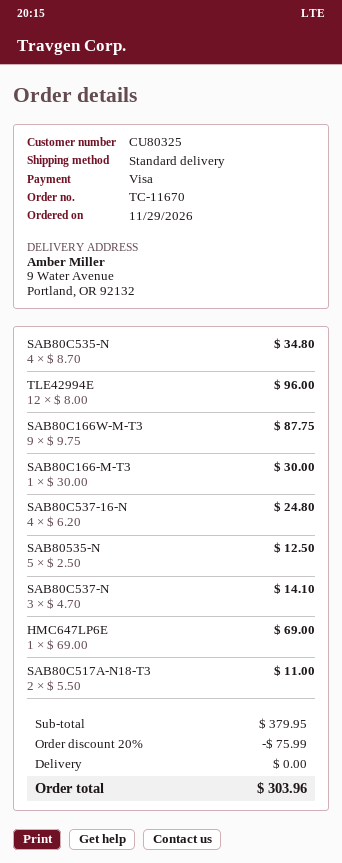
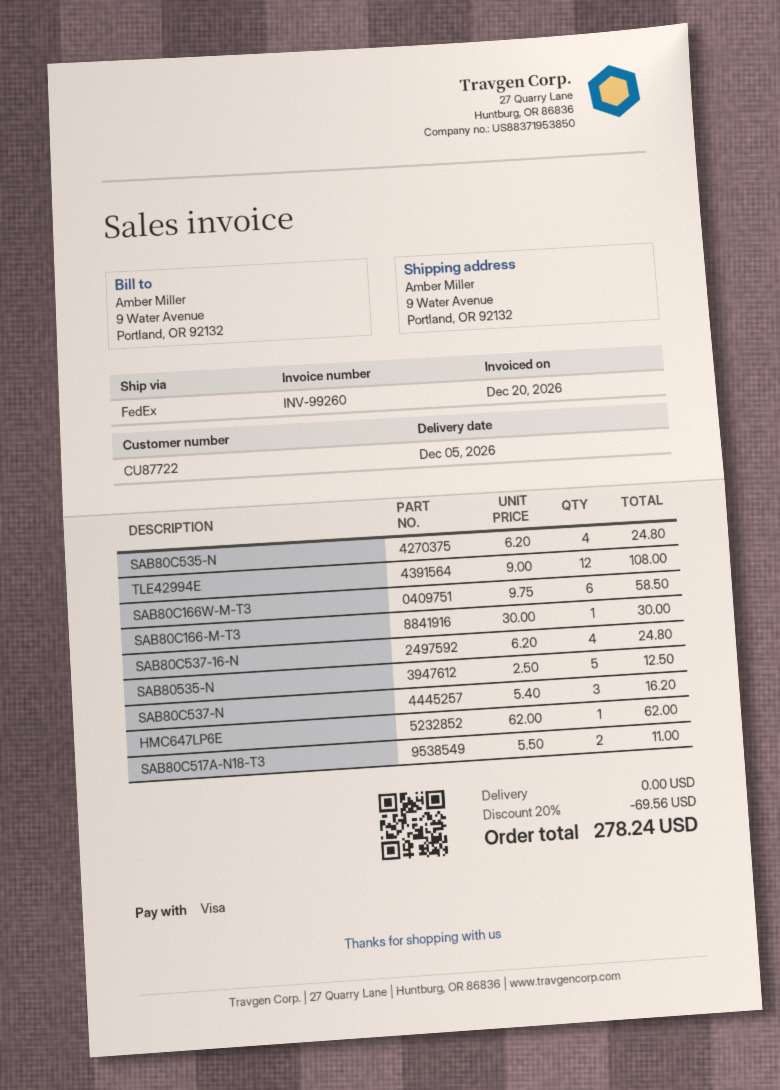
customer number: CU80325 -> CU87722
shipping method: standard -> FedEx
SAB80C535-N: 4 x 8.70 = 34.80 -> 4 x 6.20 = 24.80
TLE42994E: 12 x 8.00 = 96.00 -> 12 x 9.00 = 108.00
SAB80C166W-M-T3: 9 x 9.75 = 87.75 -> 6 x 9.75 = 58.50
SAB80C537-N: 3 x 4.70 = 14.10 -> 3 x 5.40 = 16.20
HMC647LP6E: 1 x 69.00 = 69.00 -> 1 x 62.00 = 62.00
discount: 20% = 75.99 -> 20% = 69.56
total: 303.96 -> 278.24

